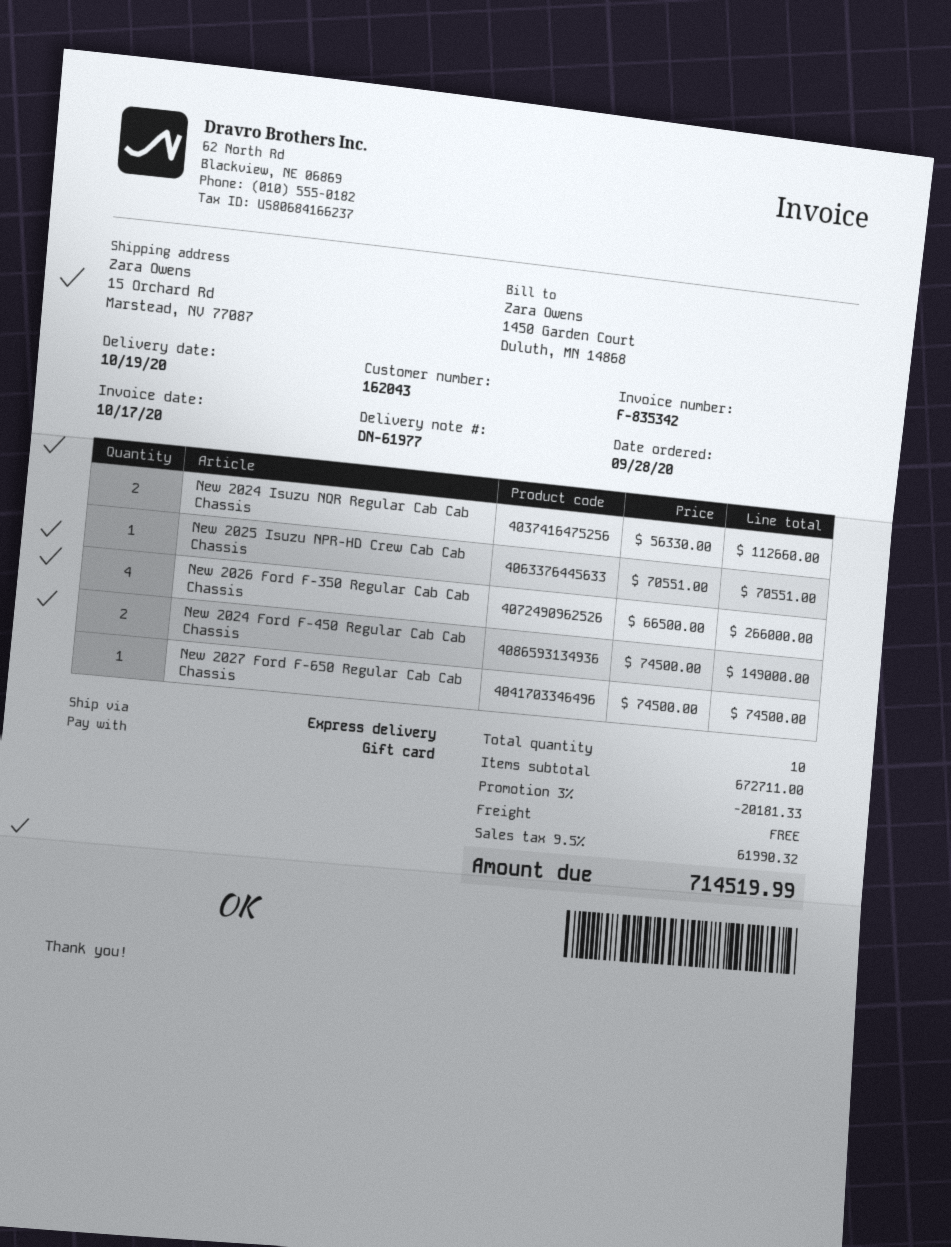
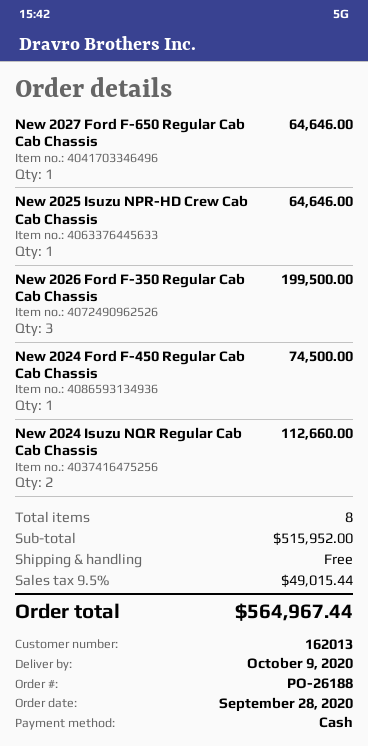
delivery date: 2020-10-19 -> 2020-10-09
customer number: 162043 -> 162013
payment method: gift card -> cash
New 2025 Isuzu NPR-HD Crew Cab Cab Chassis: 1 for 70551.00 -> 1 for 64646.00
New 2026 Ford F-350 Regular Cab Cab Chassis: 4 for 266000.00 -> 3 for 199500.00
New 2024 Ford F-450 Regular Cab Cab Chassis: 2 for 149000.00 -> 1 for 74500.00
New 2027 Ford F-650 Regular Cab Cab Chassis: 1 for 74500.00 -> 1 for 64646.00
total quantity: 10 -> 8
subtotal: 672711.00 -> 515952.00
discount: 3% = 20181.33 -> none
tax: 9.5% = 61990.32 -> 9.5% = 49015.44
total: 714519.99 -> 564967.44

